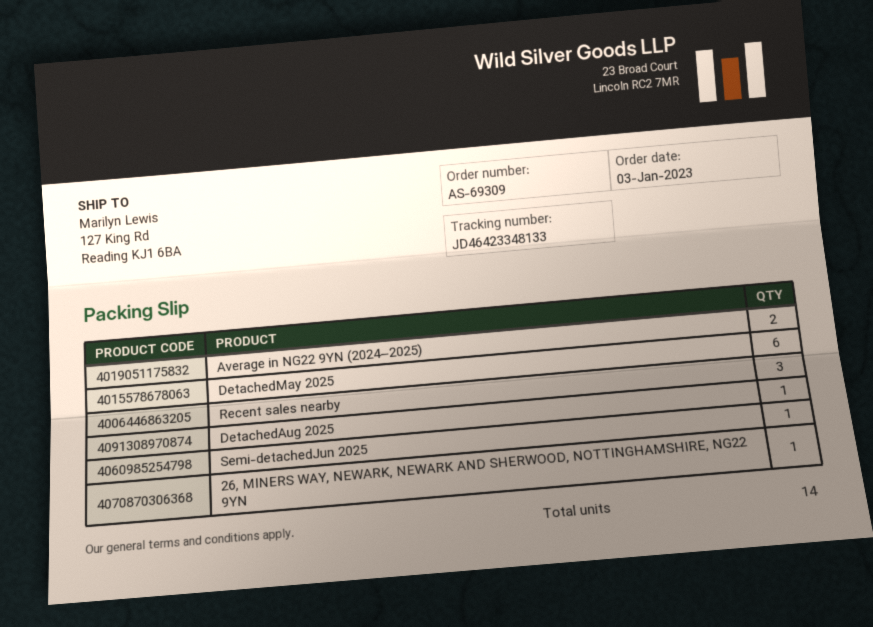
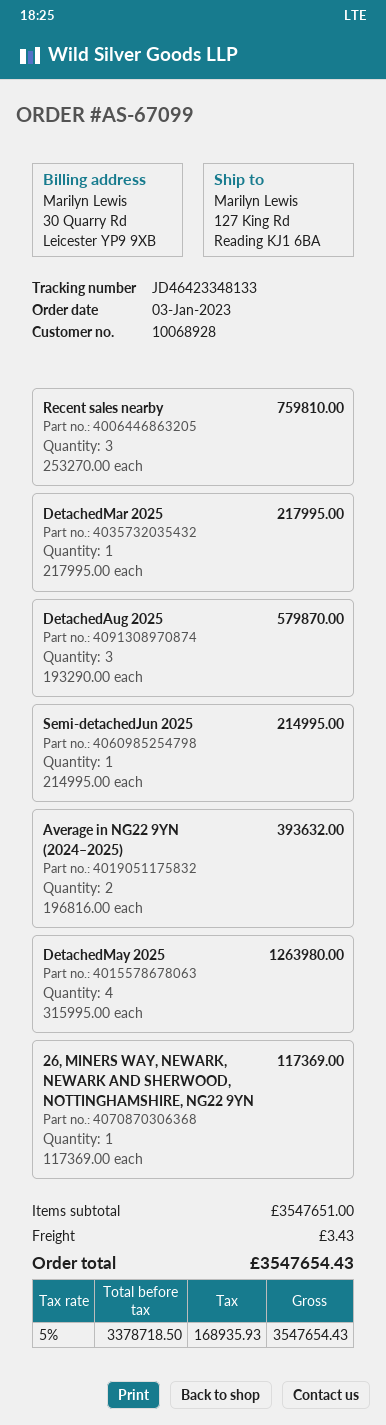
order number: AS-69309 -> AS-67099
DetachedMay 2025: 6 -> 4
DetachedAug 2025: 1 -> 3
DetachedMar 2025: none -> 1

